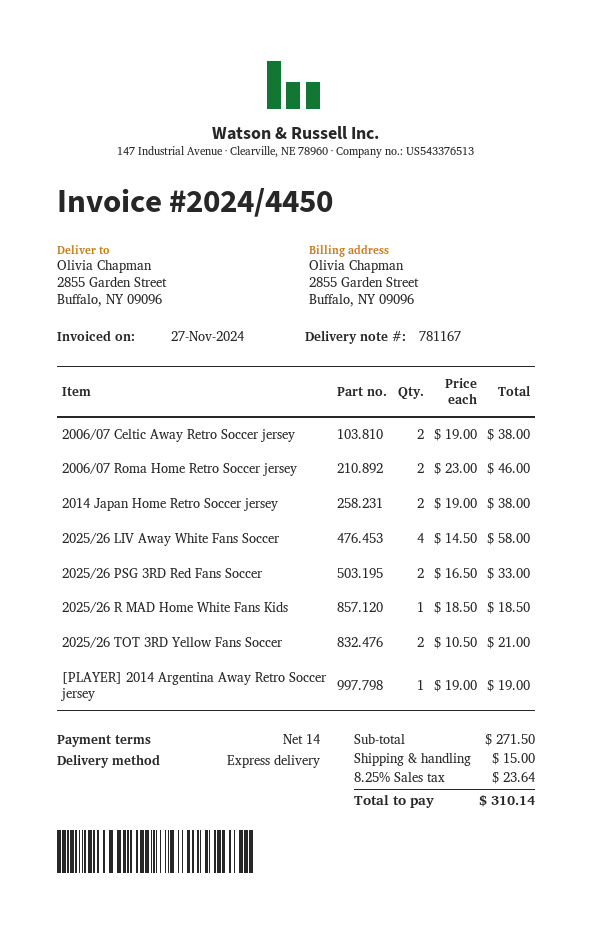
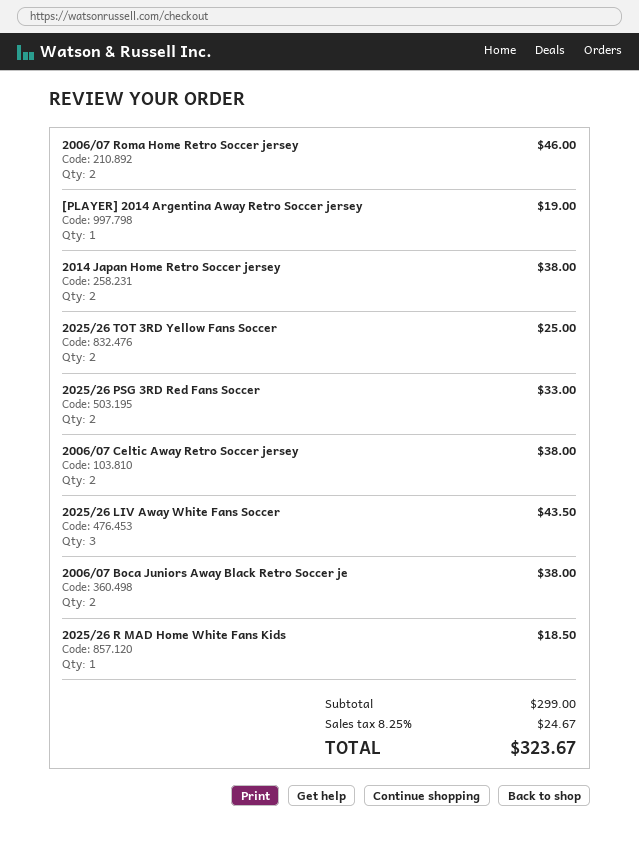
2025/26 LIV Away White Fans Soccer: 4 for 58.00 -> 3 for 43.50
2025/26 TOT 3RD Yellow Fans Soccer: 2 for 21.00 -> 2 for 25.00
2006/07 Boca Juniors Away Black Retro Soccer je: none -> 2 for 38.00
subtotal: 271.50 -> 299.00
shipping: 15.00 -> none
tax: 8.25% = 23.64 -> 8.25% = 24.67
total: 310.14 -> 323.67

